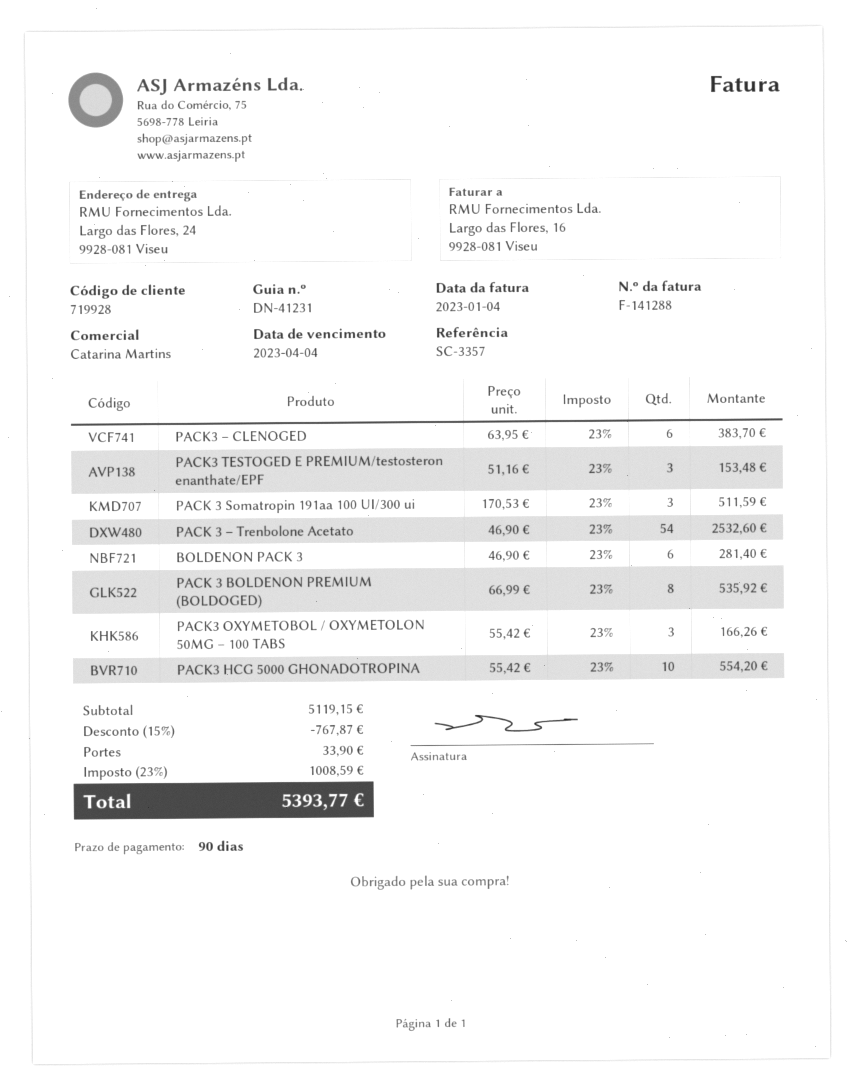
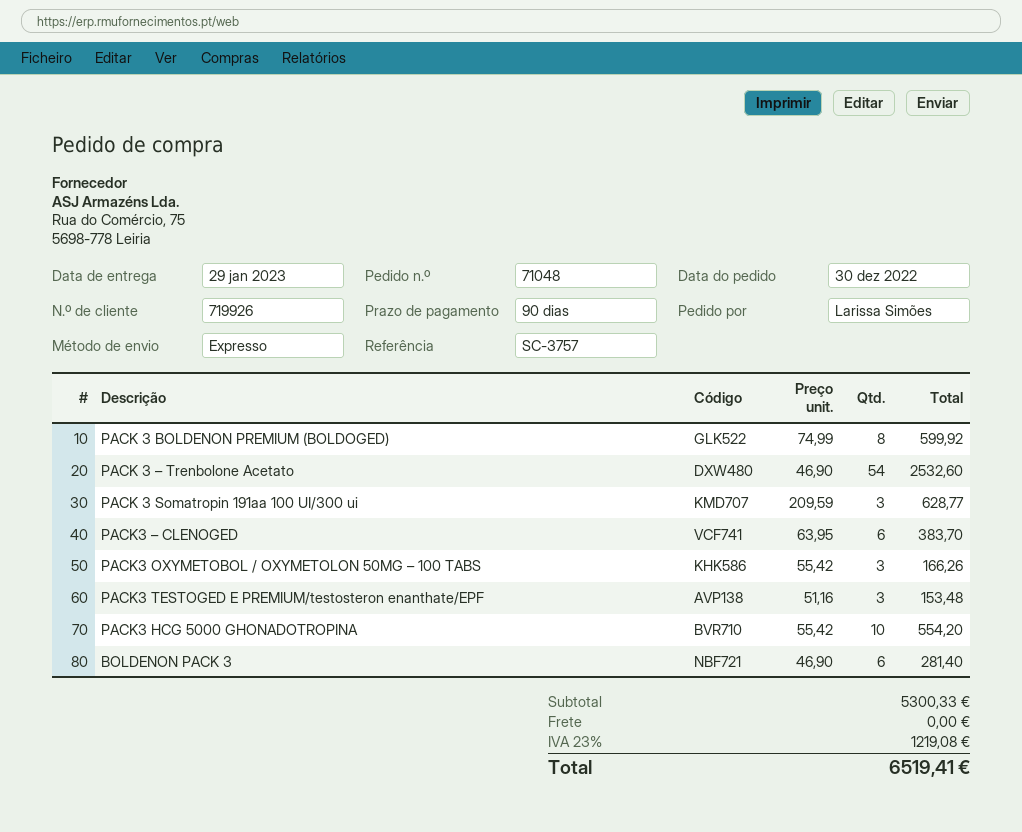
customer number: 719928 -> 719926
reference: SC-3357 -> SC-3757
PACK 3 Somatropin 191aa 100 UI/300 ui: 3 x 170.53 = 511.59 -> 3 x 209.59 = 628.77
PACK 3 BOLDENON PREMIUM (BOLDOGED): 8 x 66.99 = 535.92 -> 8 x 74.99 = 599.92
subtotal: 5119.15 -> 5300.33
discount: 15% = 767.87 -> none
shipping: 33.90 -> 0.00
tax: 23% = 1008.59 -> 23% = 1219.08
total: 5393.77 -> 6519.41

